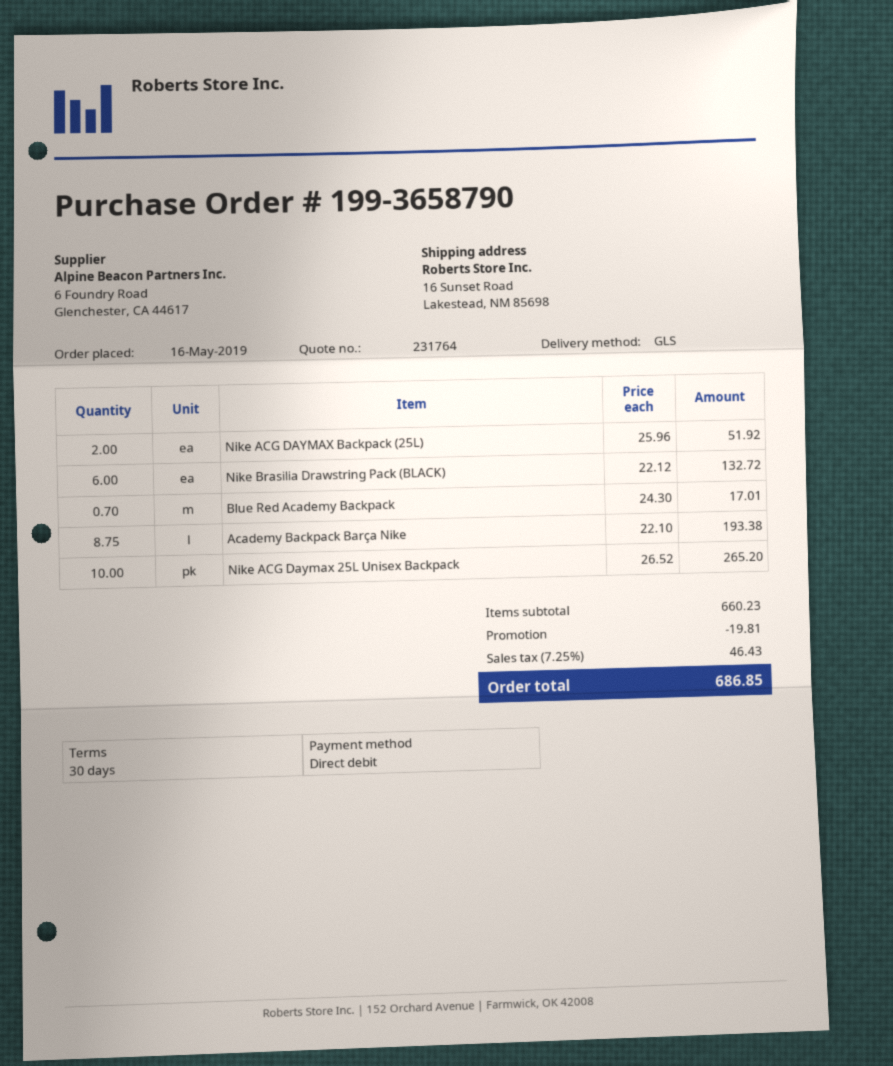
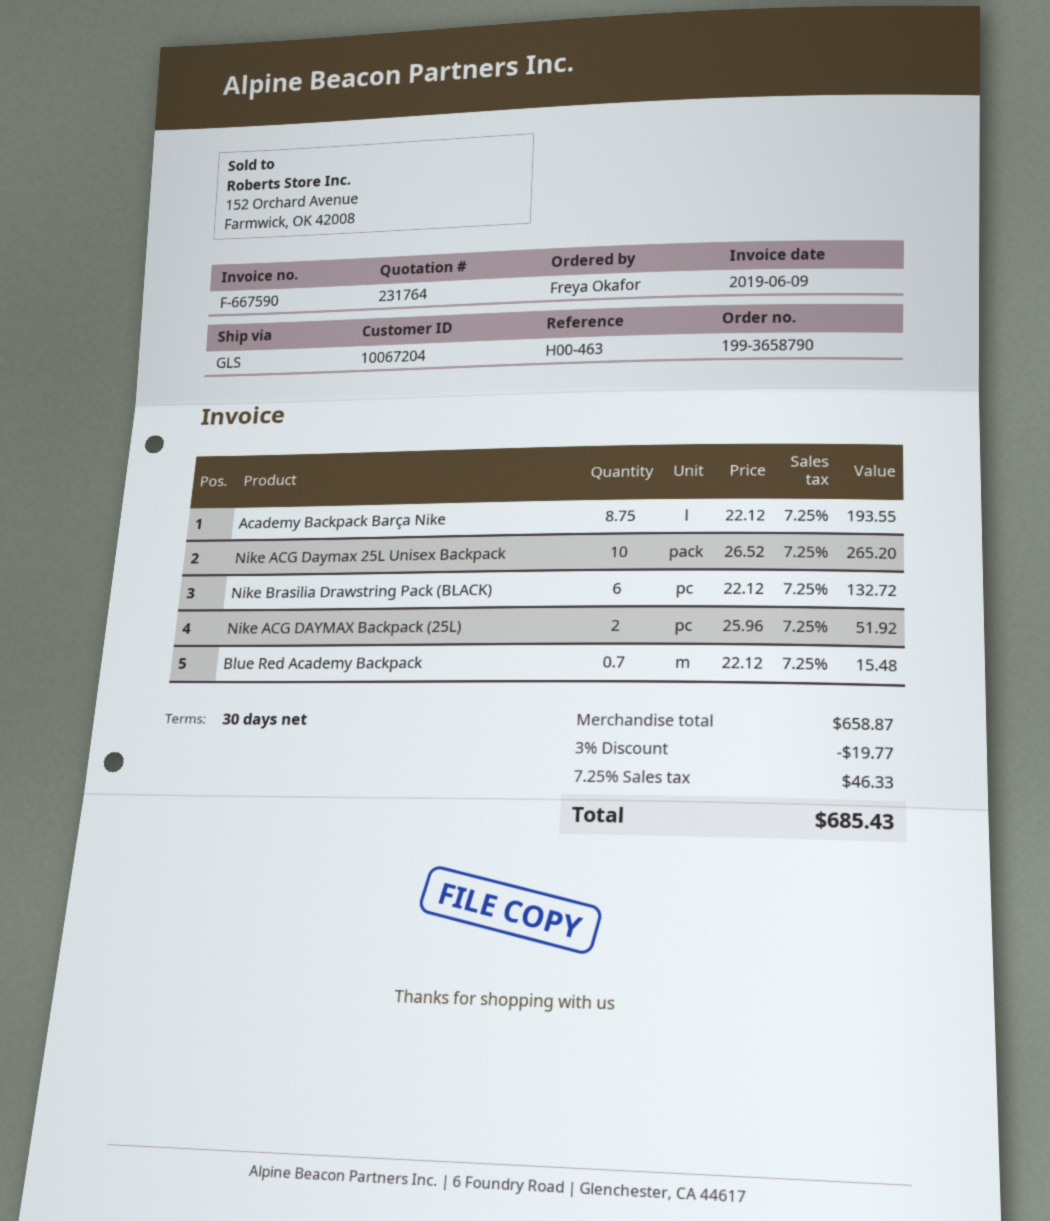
Blue Red Academy Backpack: 0.7 x 24.30 = 17.01 -> 0.7 x 22.12 = 15.48
Academy Backpack Barça Nike: 8.75 x 22.10 = 193.38 -> 8.75 x 22.12 = 193.55
subtotal: 660.23 -> 658.87
discount: 19.81 -> 19.77
tax: 7.25% = 46.43 -> 7.25% = 46.33
total: 686.85 -> 685.43

